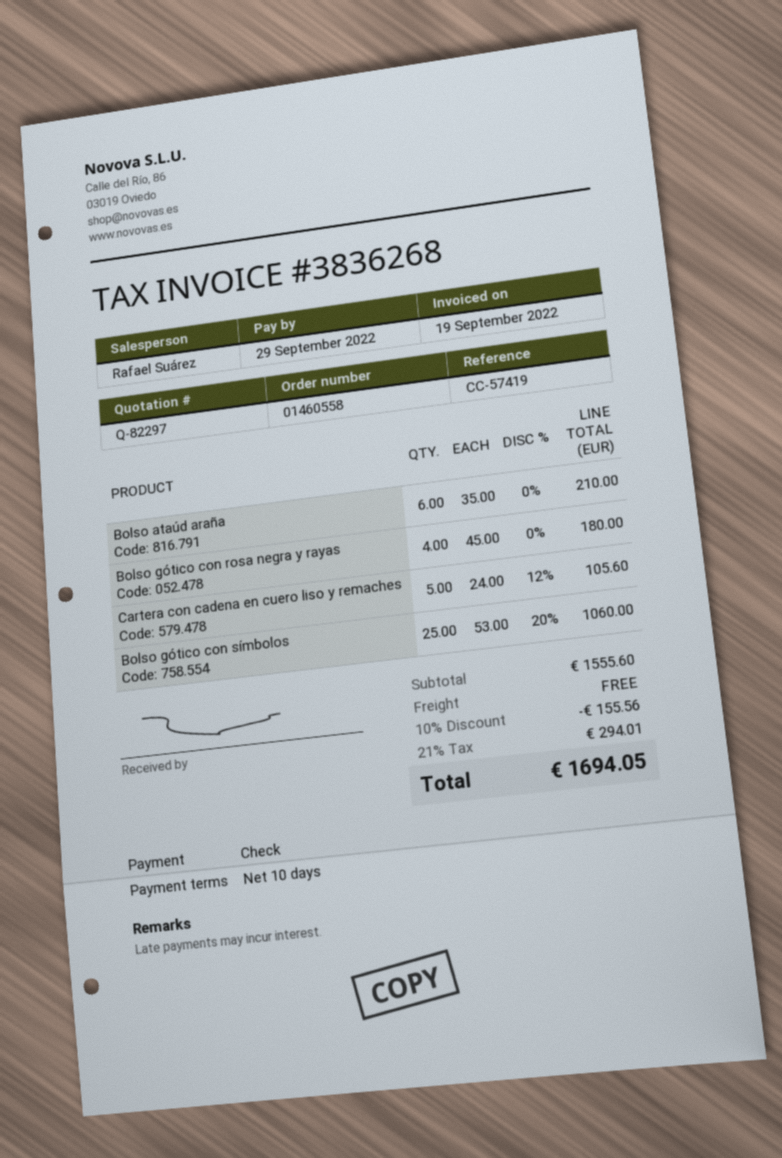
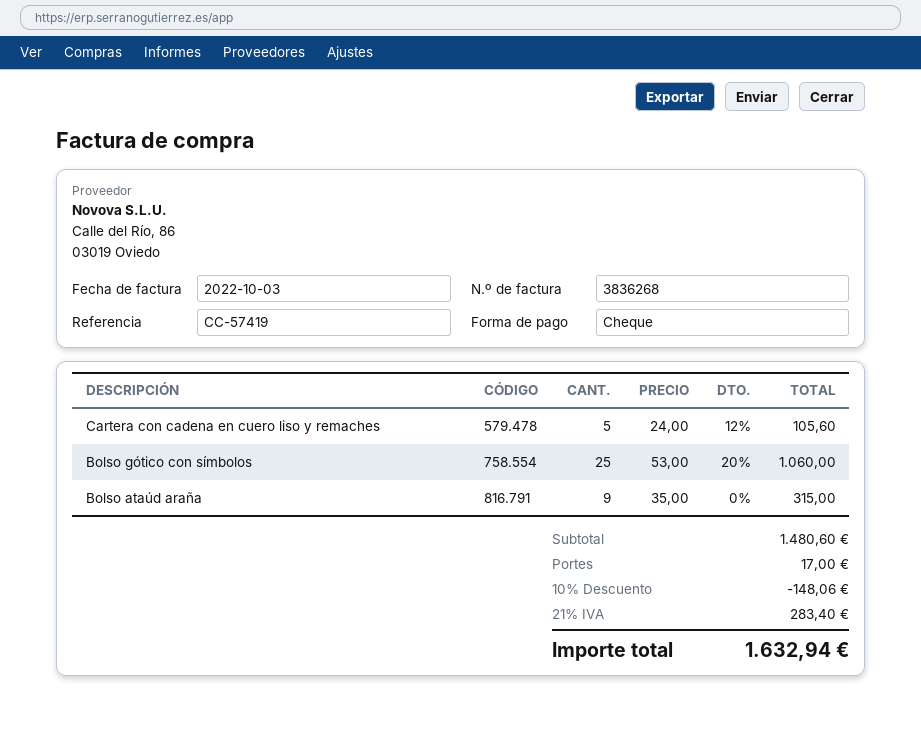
invoice date: 2022-09-19 -> 2022-10-03
Bolso ataúd araña: 6 x 35.00 = 210.00 -> 9 x 35.00 = 315.00
Bolso gótico con rosa negra y rayas: 4 x 45.00 = 180.00 -> none
subtotal: 1555.60 -> 1480.60
discount: 10% = 155.56 -> 10% = 148.06
shipping: 0.00 -> 17.00
tax: 21% = 294.01 -> 21% = 283.40
total: 1694.05 -> 1632.94

